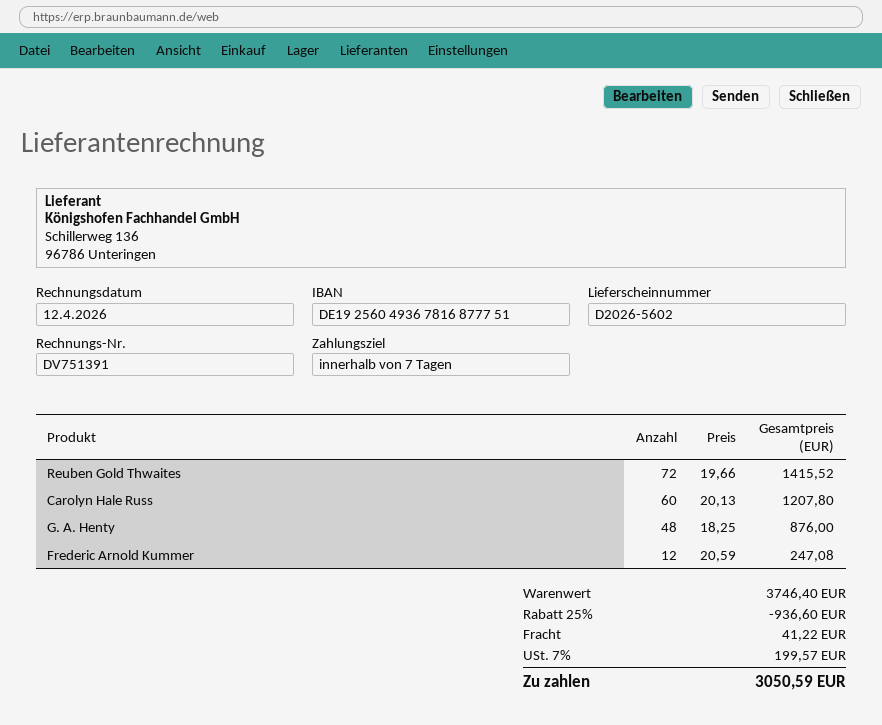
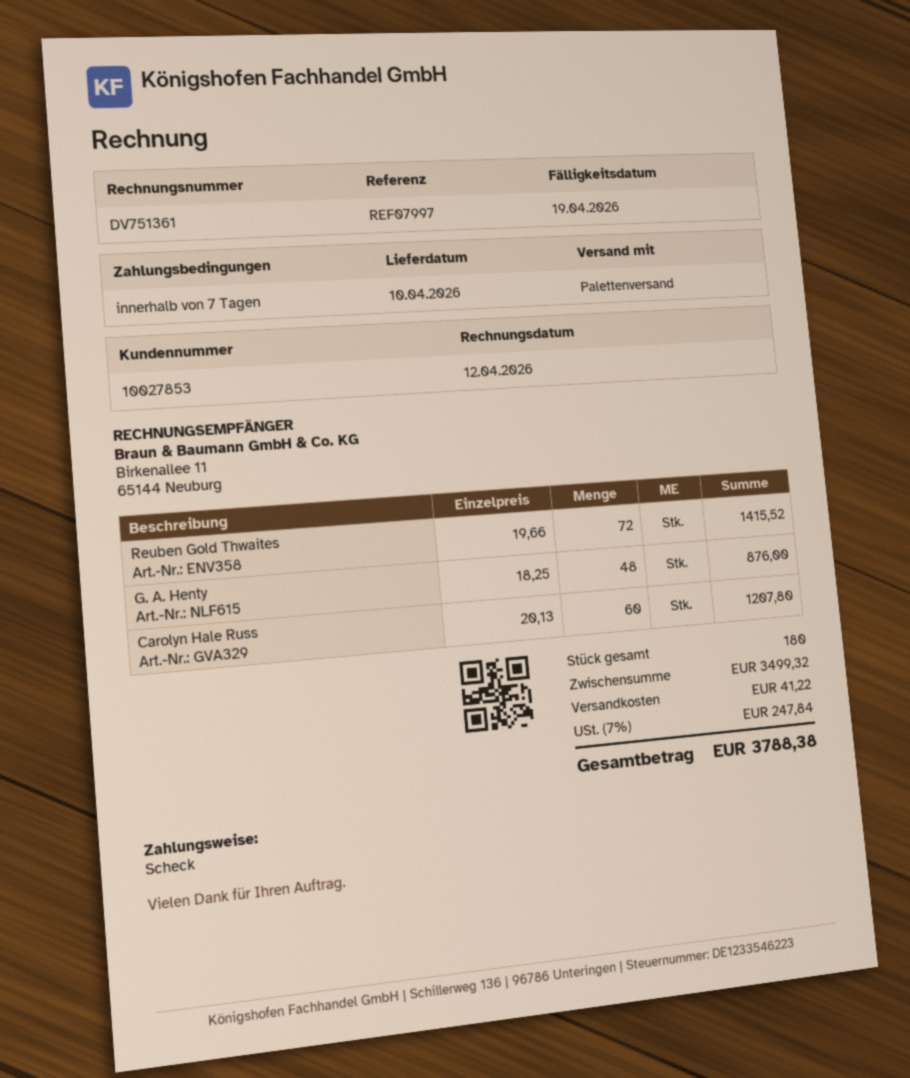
invoice number: DV751391 -> DV751361
Frederic Arnold Kummer: 12 x 20.59 = 247.08 -> none
subtotal: 3746.40 -> 3499.32
discount: 25% = 936.60 -> none
tax: 7% = 199.57 -> 7% = 247.84
total: 3050.59 -> 3788.38

